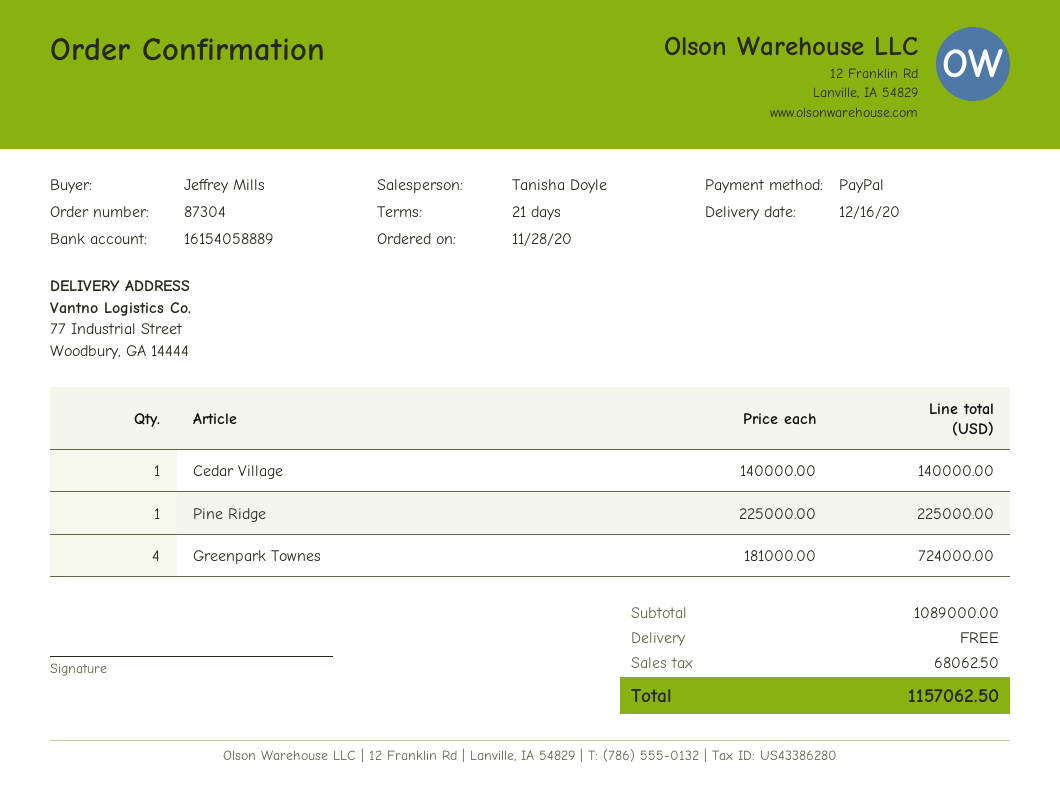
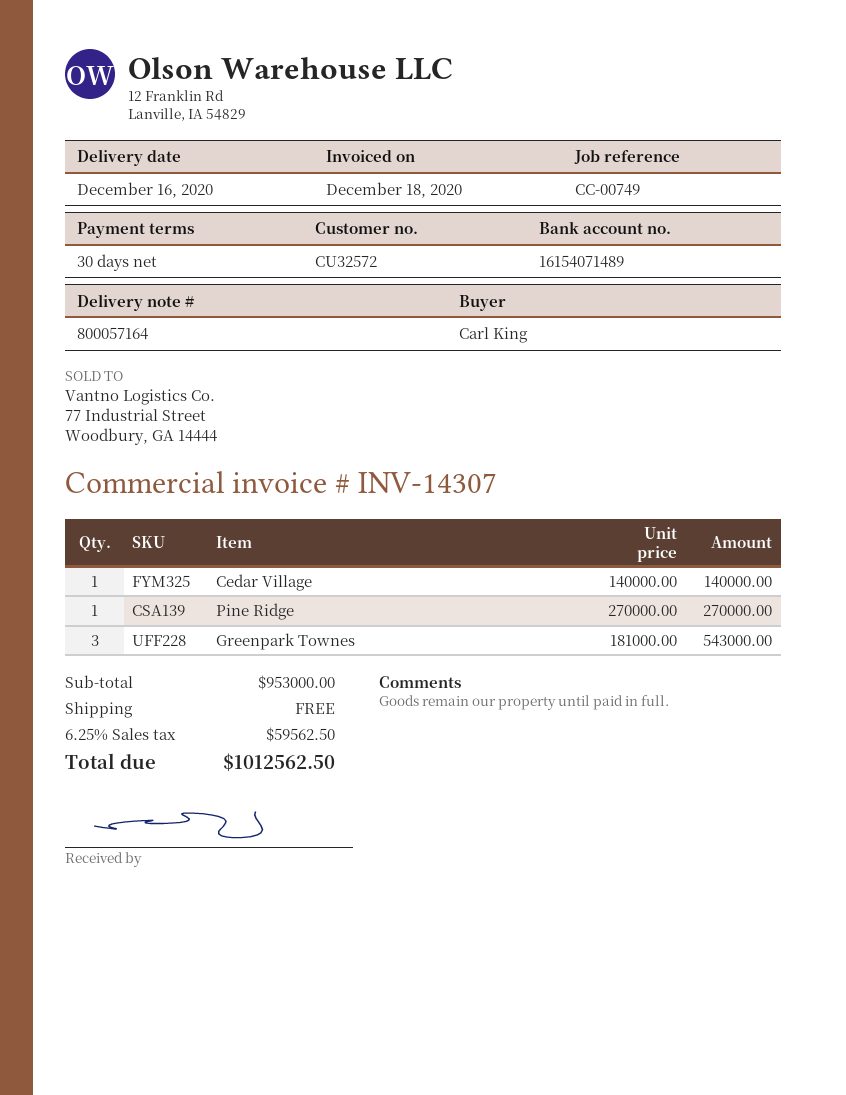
payment terms: 21 days -> 30 days
ordered by: Jeffrey Mills -> Carl King
bank account: 16154058889 -> 16154071489
Pine Ridge: 1 x 225000.00 = 225000.00 -> 1 x 270000.00 = 270000.00
Greenpark Townes: 4 x 181000.00 = 724000.00 -> 3 x 181000.00 = 543000.00
subtotal: 1089000.00 -> 953000.00
tax: 68062.50 -> 59562.50
total: 1157062.50 -> 1012562.50

